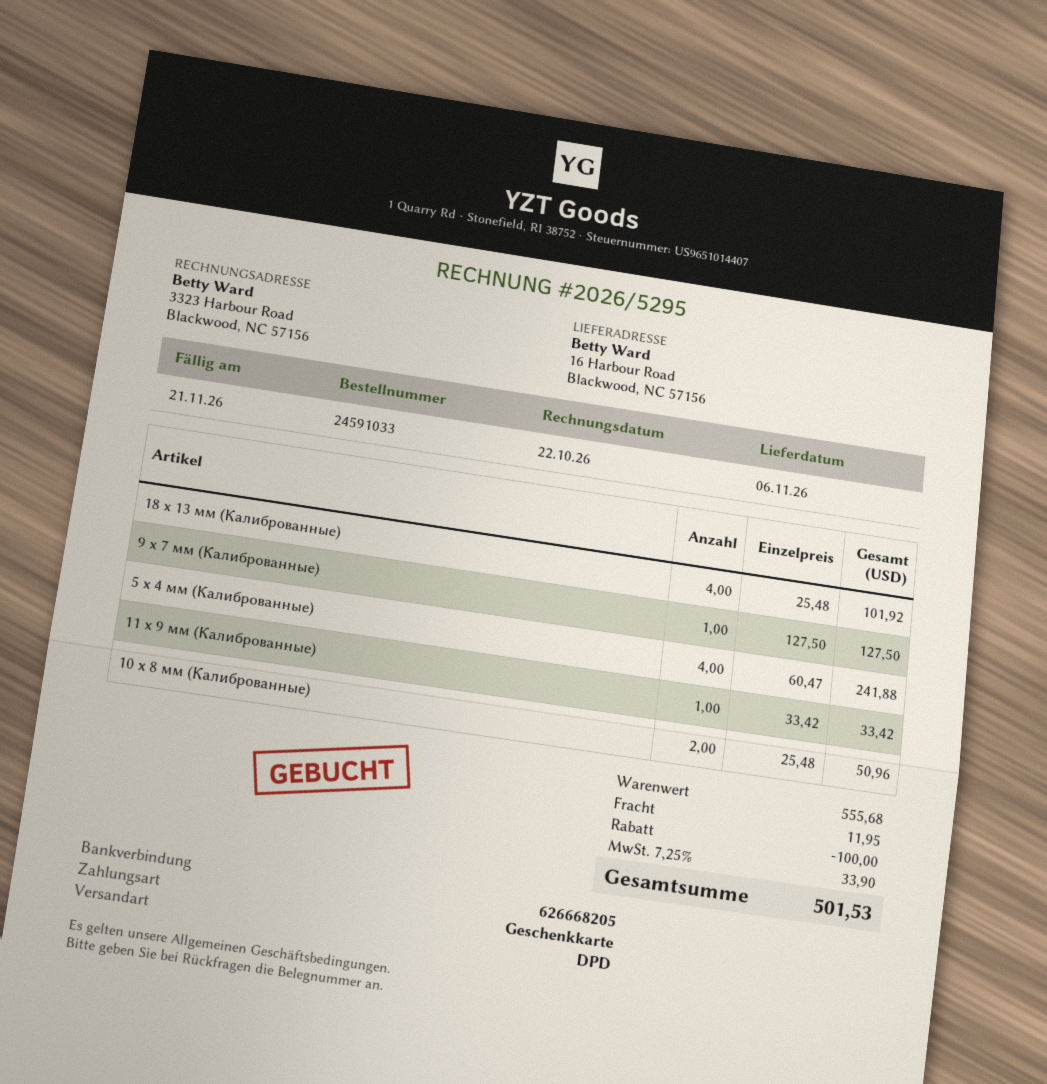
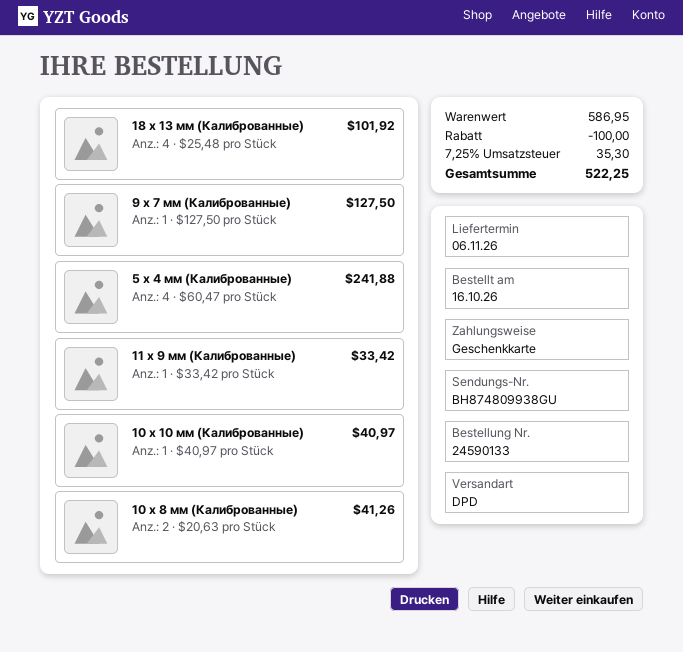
order number: 24591033 -> 24590133
10 x 8 мм (Калиброванные): 2 x 25.48 = 50.96 -> 2 x 20.63 = 41.26
10 x 10 мм (Калиброванные): none -> 1 x 40.97 = 40.97
subtotal: 555.68 -> 586.95
shipping: 11.95 -> none
tax: 7.25% = 33.90 -> 7.25% = 35.30
total: 501.53 -> 522.25

